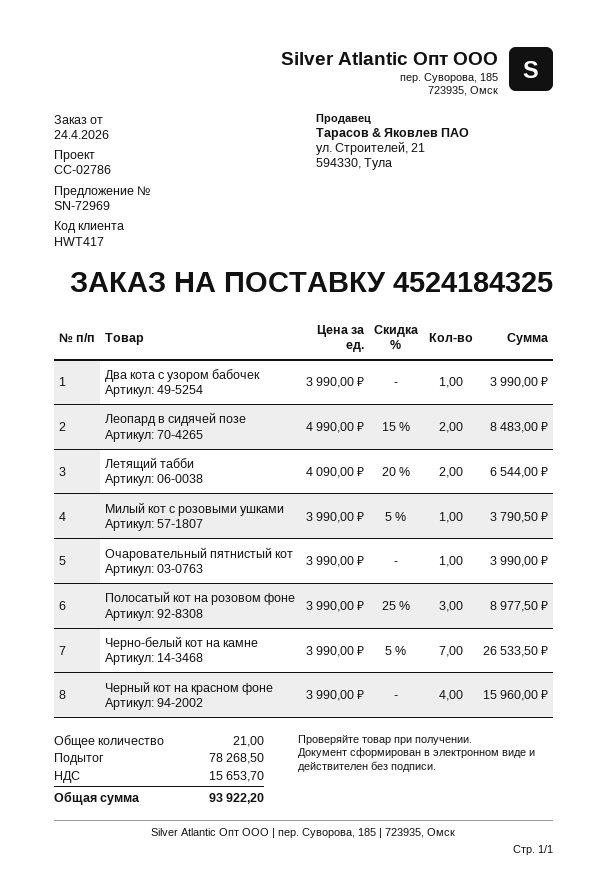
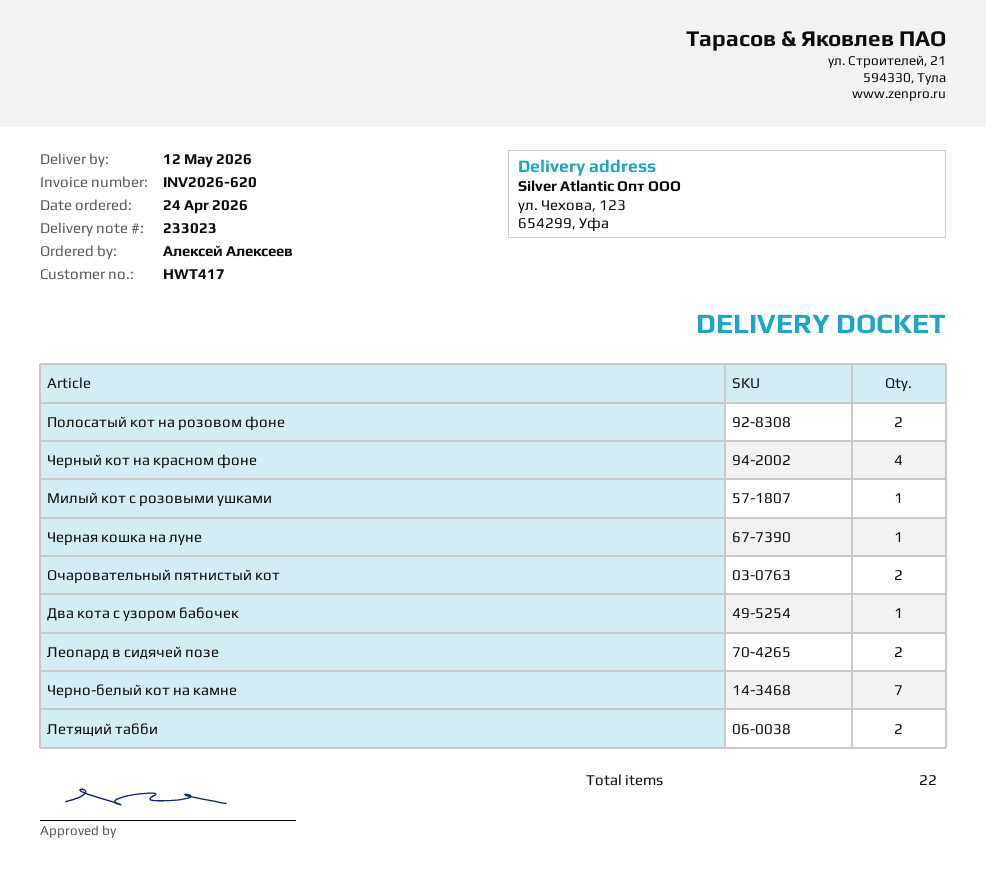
Очаровательный пятнистый кот: 1 -> 2
Полосатый кот на розовом фоне: 3 -> 2
Черная кошка на луне: none -> 1
total quantity: 21 -> 22

